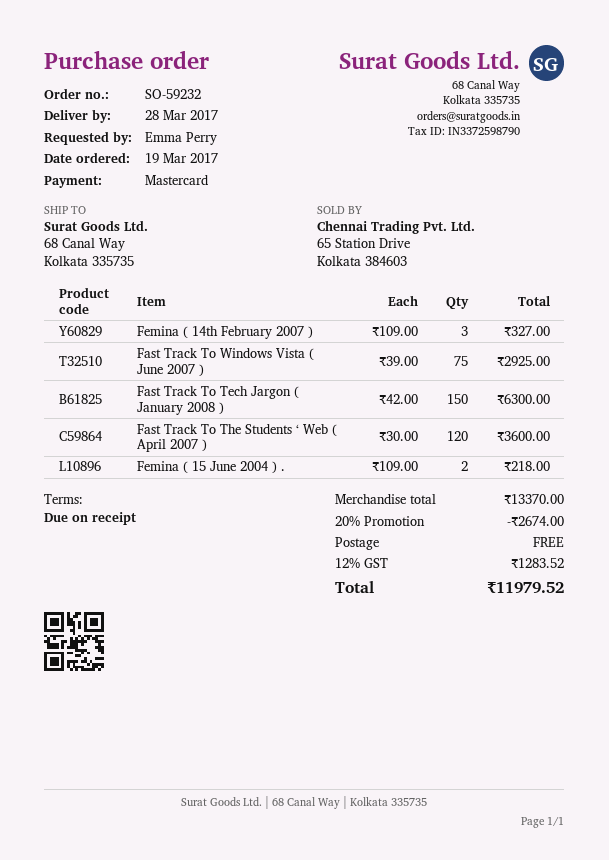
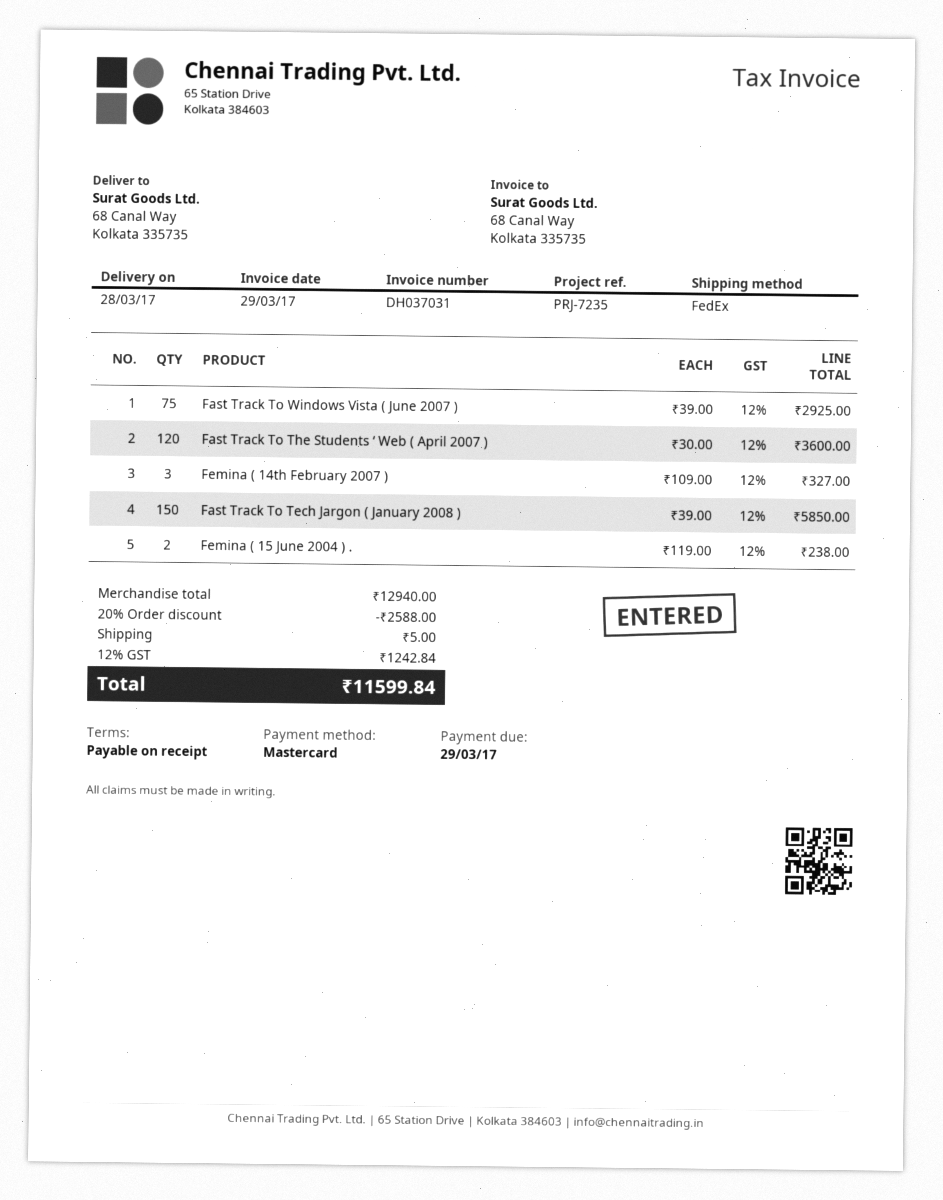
Fast Track To Tech Jargon ( January 2008 ): 150 x 42.00 = 6300.00 -> 150 x 39.00 = 5850.00
Femina ( 15 June 2004 ) .: 2 x 109.00 = 218.00 -> 2 x 119.00 = 238.00
subtotal: 13370.00 -> 12940.00
discount: 20% = 2674.00 -> 20% = 2588.00
shipping: 0.00 -> 5.00
tax: 12% = 1283.52 -> 12% = 1242.84
total: 11979.52 -> 11599.84

